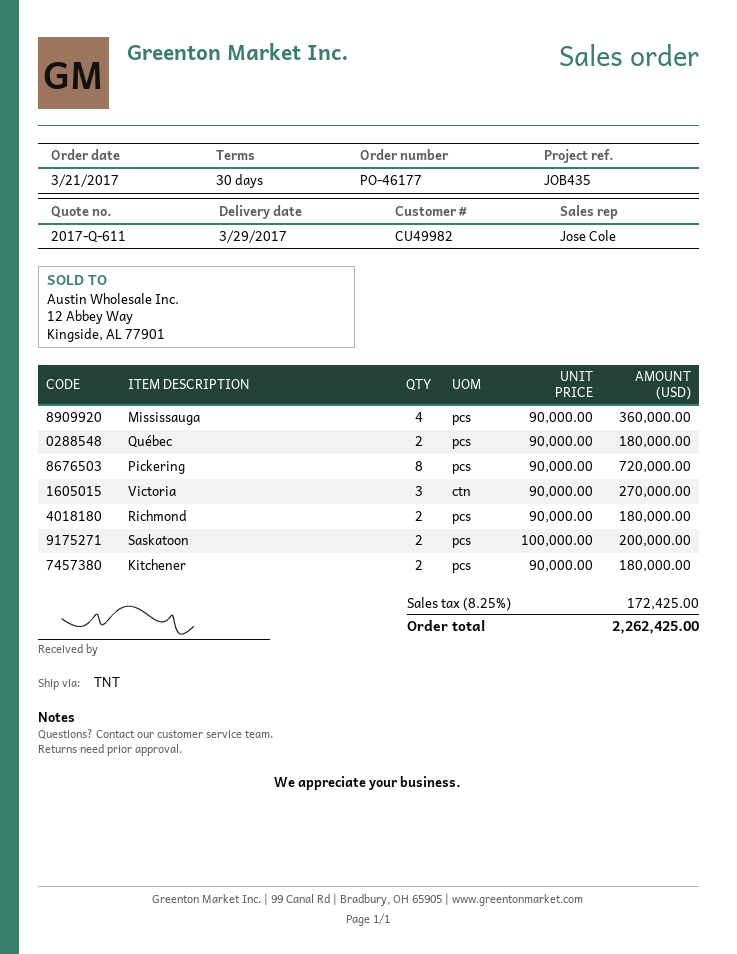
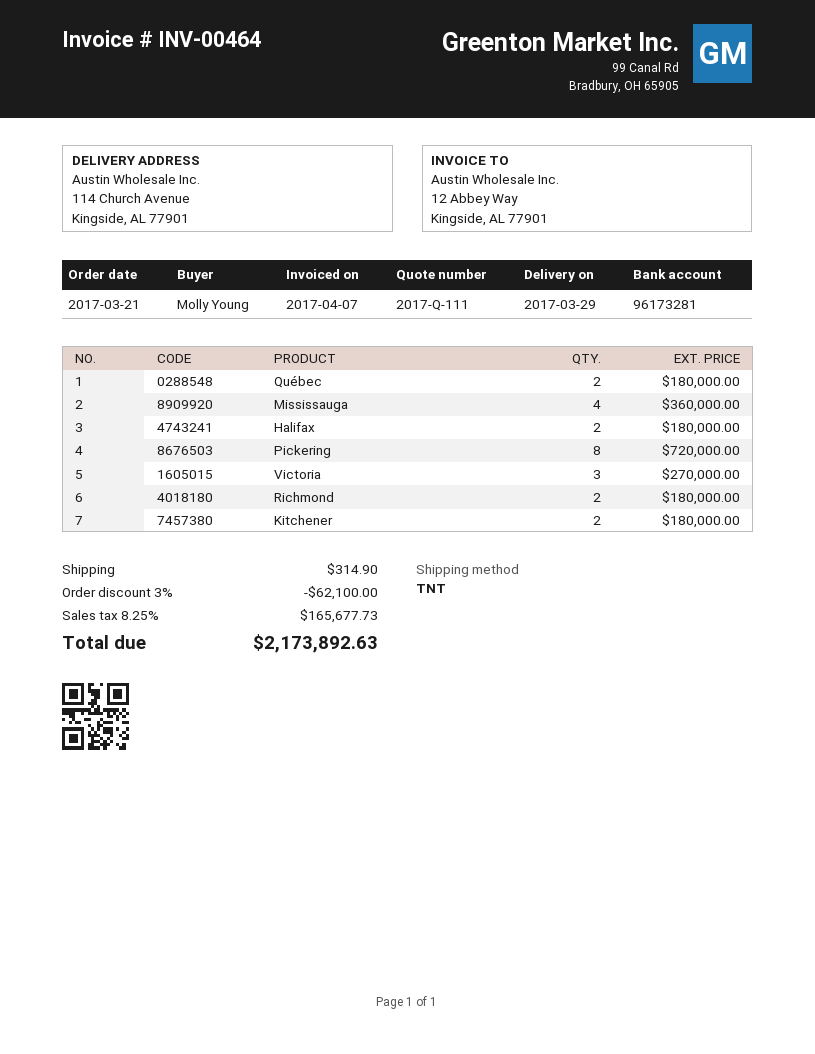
quote number: 2017-Q-611 -> 2017-Q-111
Saskatoon: 2 for 200000.00 -> none
Halifax: none -> 2 for 180000.00
discount: none -> 3% = 62100.00
shipping: none -> 314.90
tax: 8.25% = 172425.00 -> 8.25% = 165677.73
total: 2262425.00 -> 2173892.63

